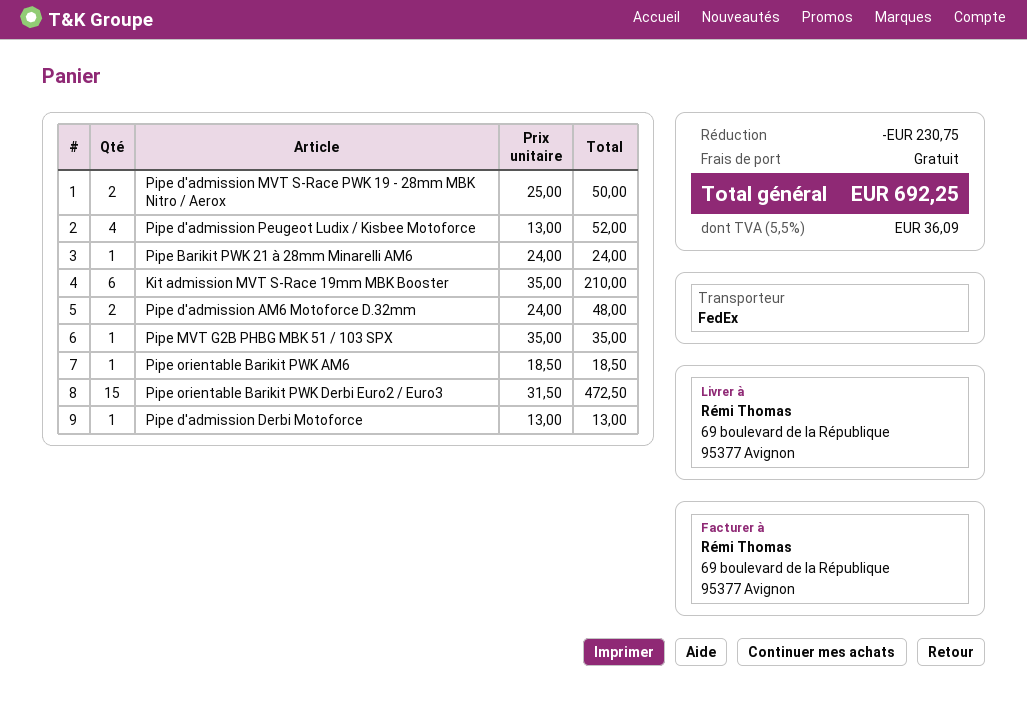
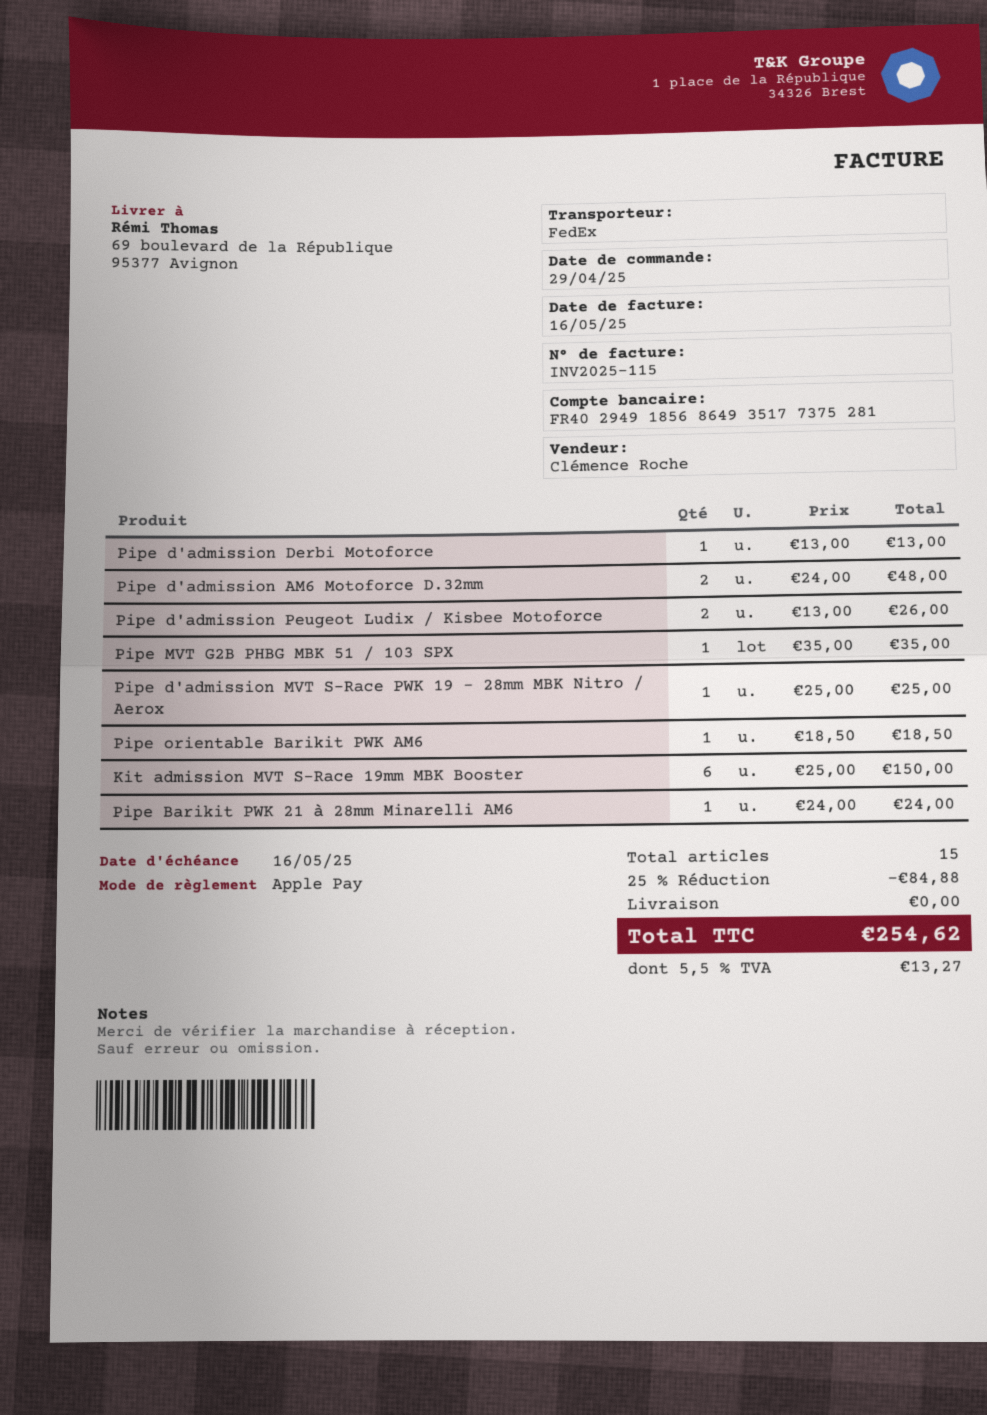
Pipe d'admission MVT S-Race PWK 19 - 28mm MBK Nitro / Aerox: 2 x 25.00 = 50.00 -> 1 x 25.00 = 25.00
Pipe d'admission Peugeot Ludix / Kisbee Motoforce: 4 x 13.00 = 52.00 -> 2 x 13.00 = 26.00
Kit admission MVT S-Race 19mm MBK Booster: 6 x 35.00 = 210.00 -> 6 x 25.00 = 150.00
Pipe orientable Barikit PWK Derbi Euro2 / Euro3: 15 x 31.50 = 472.50 -> none
discount: 230.75 -> 84.88
tax: 5.5% = 36.09 -> 5.5% = 13.27
total: 692.25 -> 254.62

